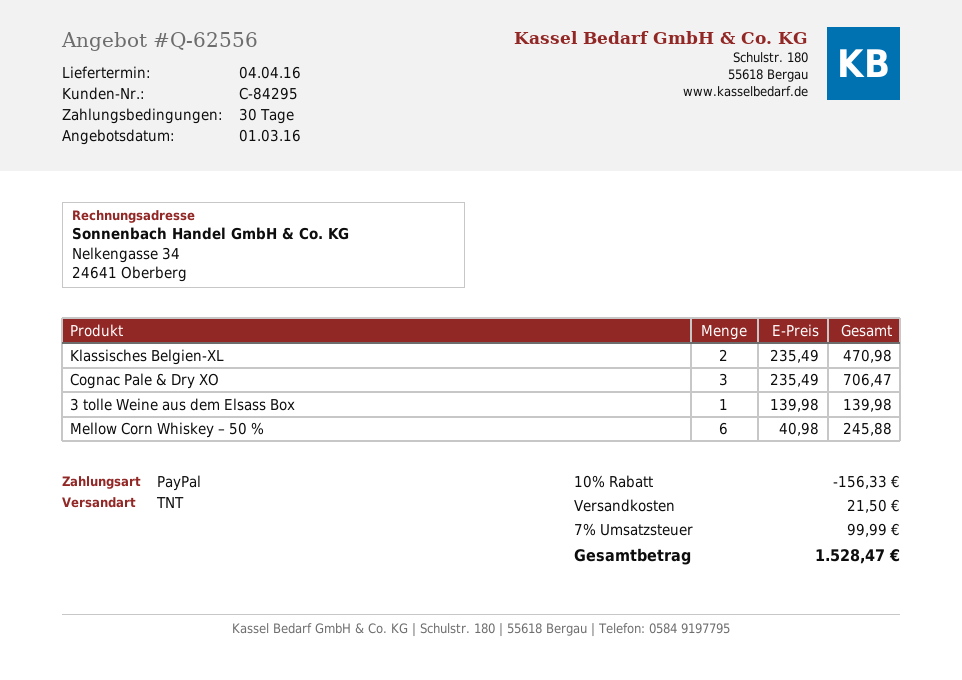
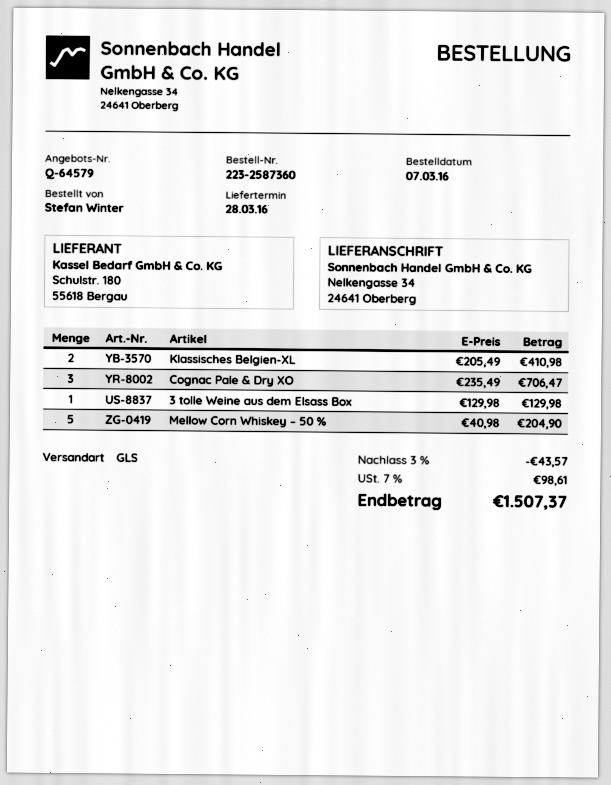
quote number: Q-62556 -> Q-64579
delivery date: 2016-04-04 -> 2016-03-28
shipping method: TNT -> GLS
Klassisches Belgien-XL: 2 x 235.49 = 470.98 -> 2 x 205.49 = 410.98
3 tolle Weine aus dem Elsass Box: 1 x 139.98 = 139.98 -> 1 x 129.98 = 129.98
Mellow Corn Whiskey – 50 %: 6 x 40.98 = 245.88 -> 5 x 40.98 = 204.90
discount: 10% = 156.33 -> 3% = 43.57
shipping: 21.50 -> none
tax: 7% = 99.99 -> 7% = 98.61
total: 1528.47 -> 1507.37

